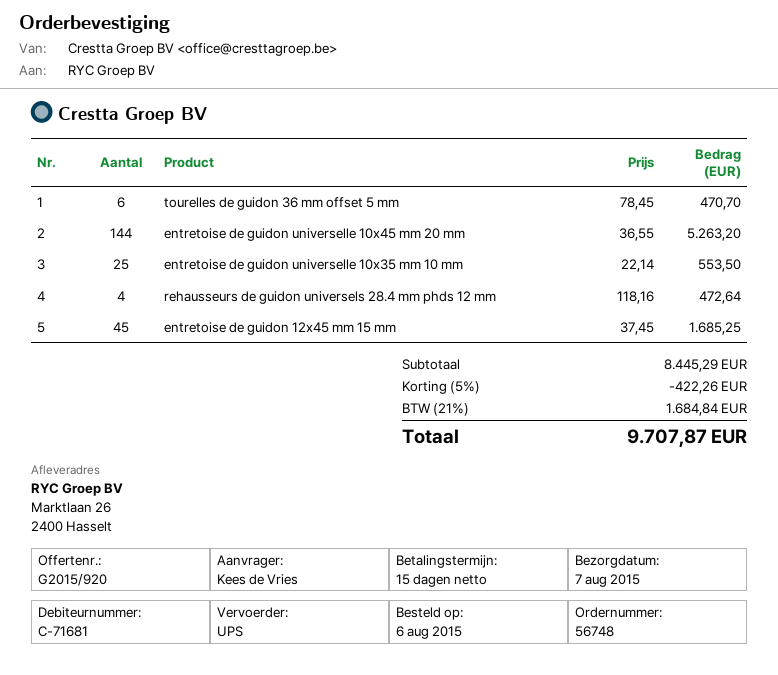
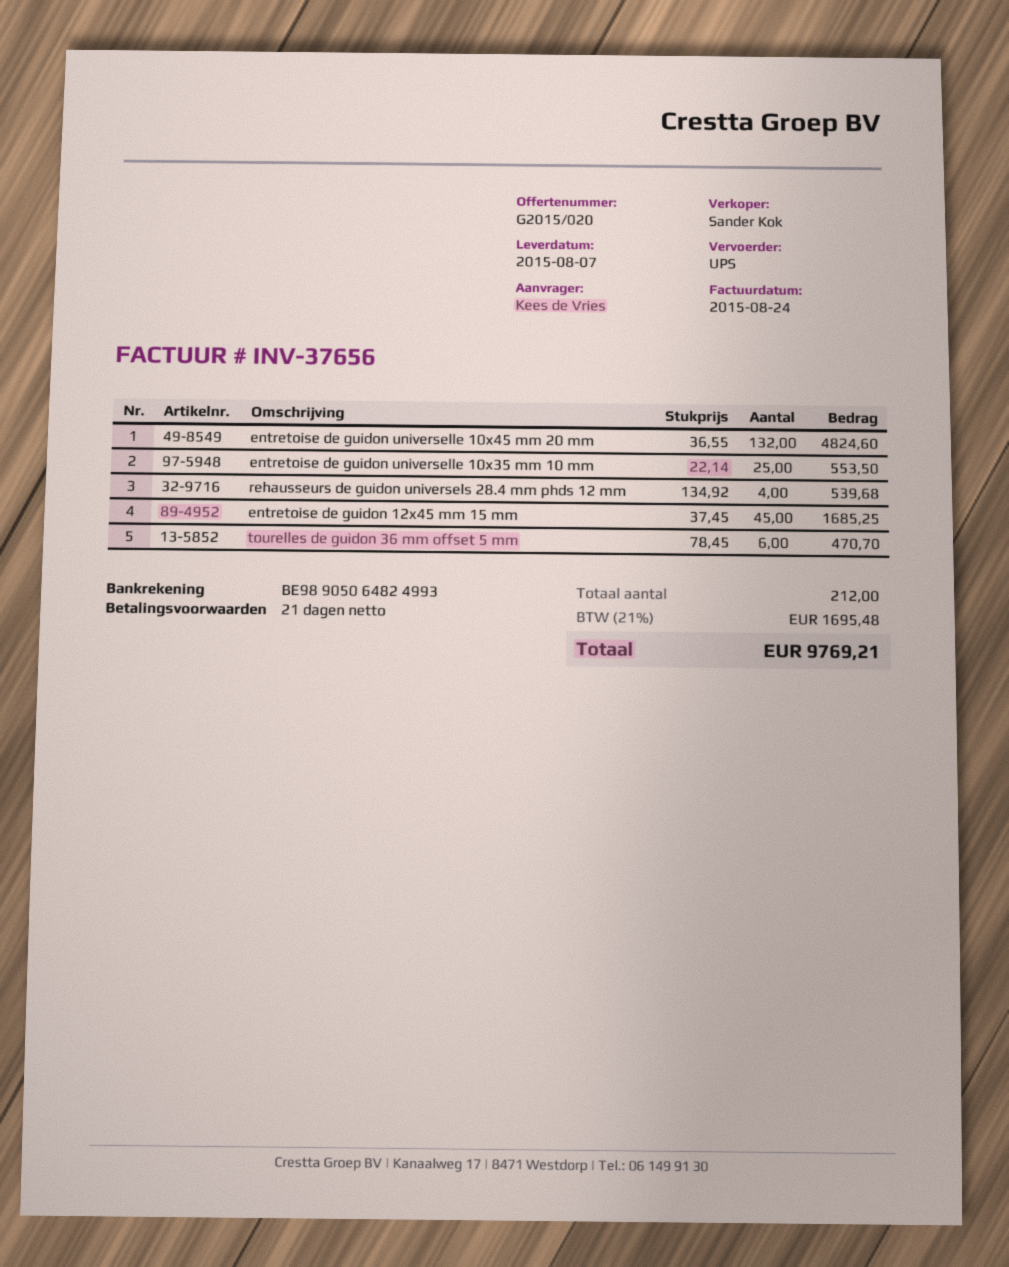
quote number: G2015/920 -> G2015/020
payment terms: 15 days -> 21 days
entretoise de guidon universelle 10x45 mm 20 mm: 144 x 36.55 = 5263.20 -> 132 x 36.55 = 4824.60
rehausseurs de guidon universels 28.4 mm phds 12 mm: 4 x 118.16 = 472.64 -> 4 x 134.92 = 539.68
discount: 5% = 422.26 -> none
tax: 21% = 1684.84 -> 21% = 1695.48
total: 9707.87 -> 9769.21

